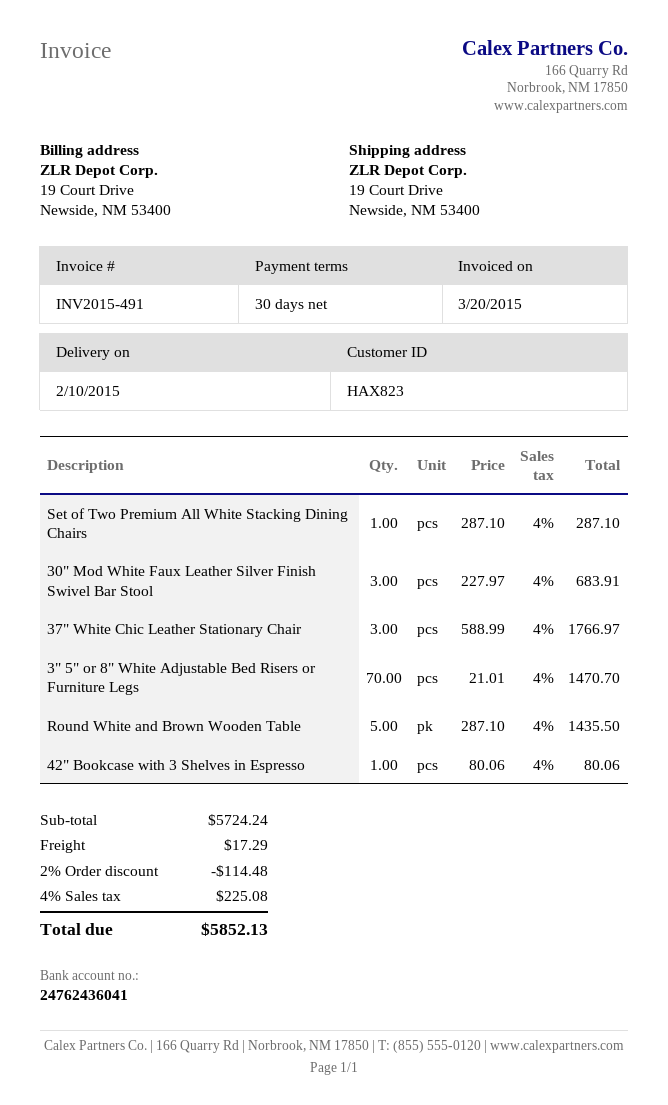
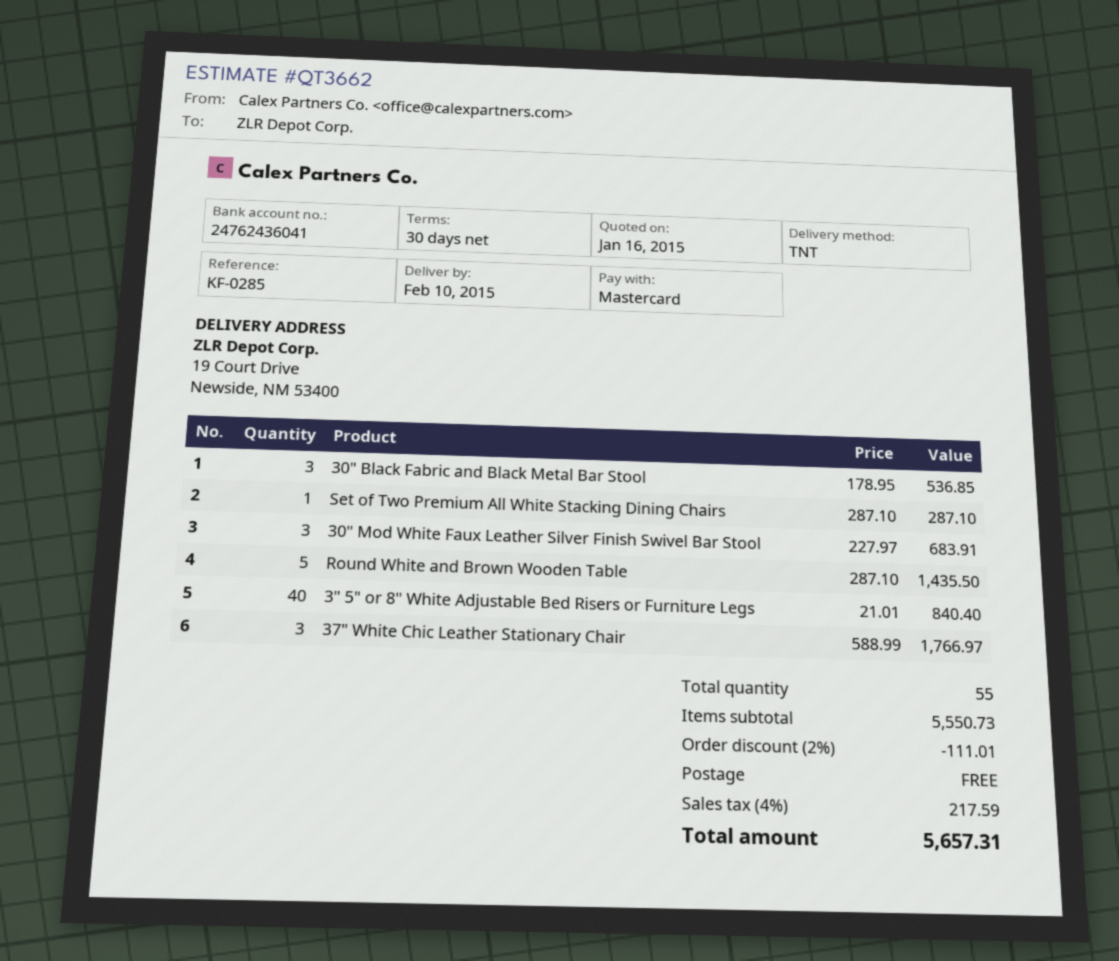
3" 5" or 8" White Adjustable Bed Risers or Furniture Legs: 70 x 21.01 = 1470.70 -> 40 x 21.01 = 840.40
42" Bookcase with 3 Shelves in Espresso: 1 x 80.06 = 80.06 -> none
30" Black Fabric and Black Metal Bar Stool: none -> 3 x 178.95 = 536.85
subtotal: 5724.24 -> 5550.73
discount: 2% = 114.48 -> 2% = 111.01
shipping: 17.29 -> 0.00
tax: 4% = 225.08 -> 4% = 217.59
total: 5852.13 -> 5657.31

